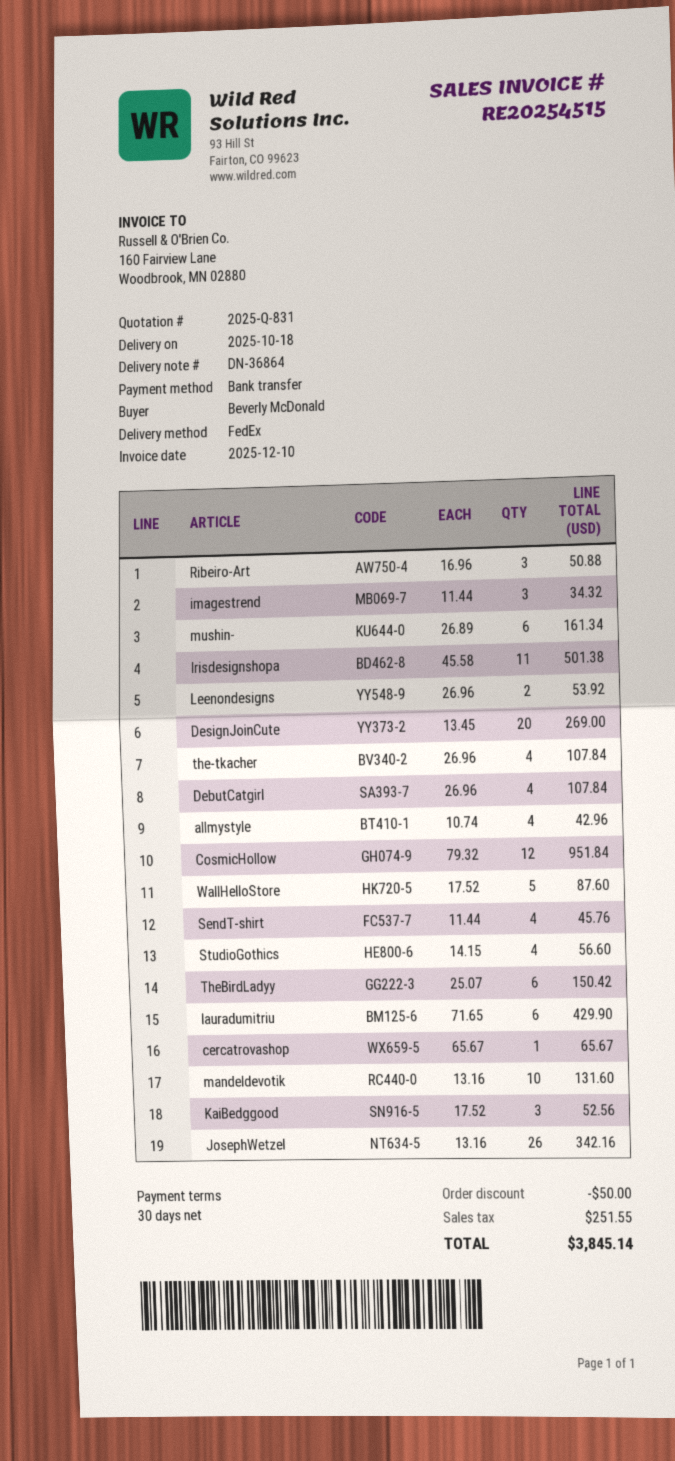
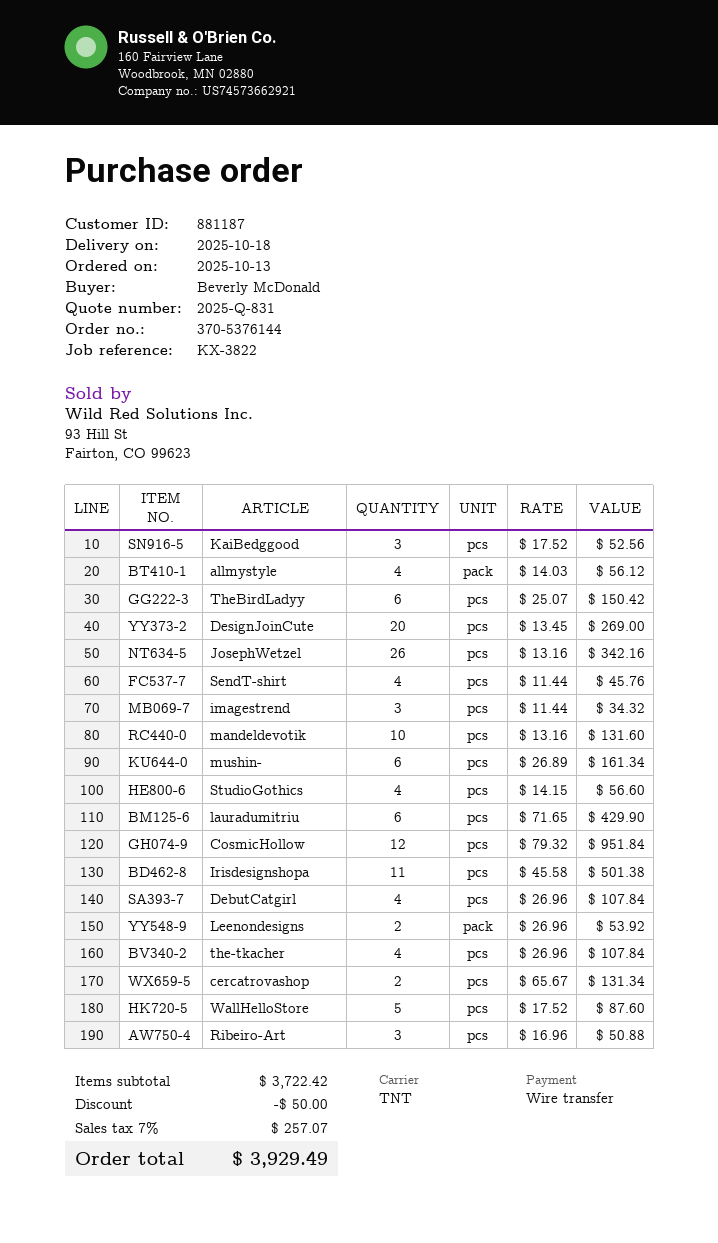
shipping method: FedEx -> TNT
allmystyle: 4 x 10.74 = 42.96 -> 4 x 14.03 = 56.12
cercatrovashop: 1 x 65.67 = 65.67 -> 2 x 65.67 = 131.34
tax: 251.55 -> 257.07
total: 3845.14 -> 3929.49

